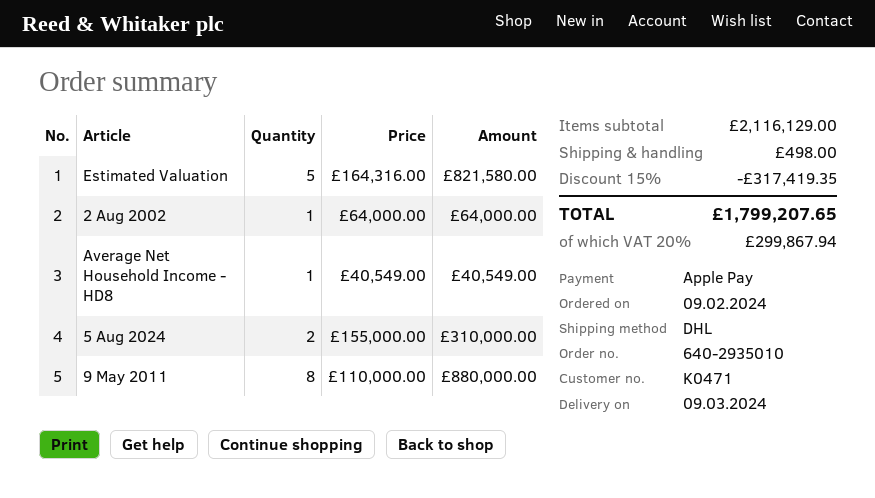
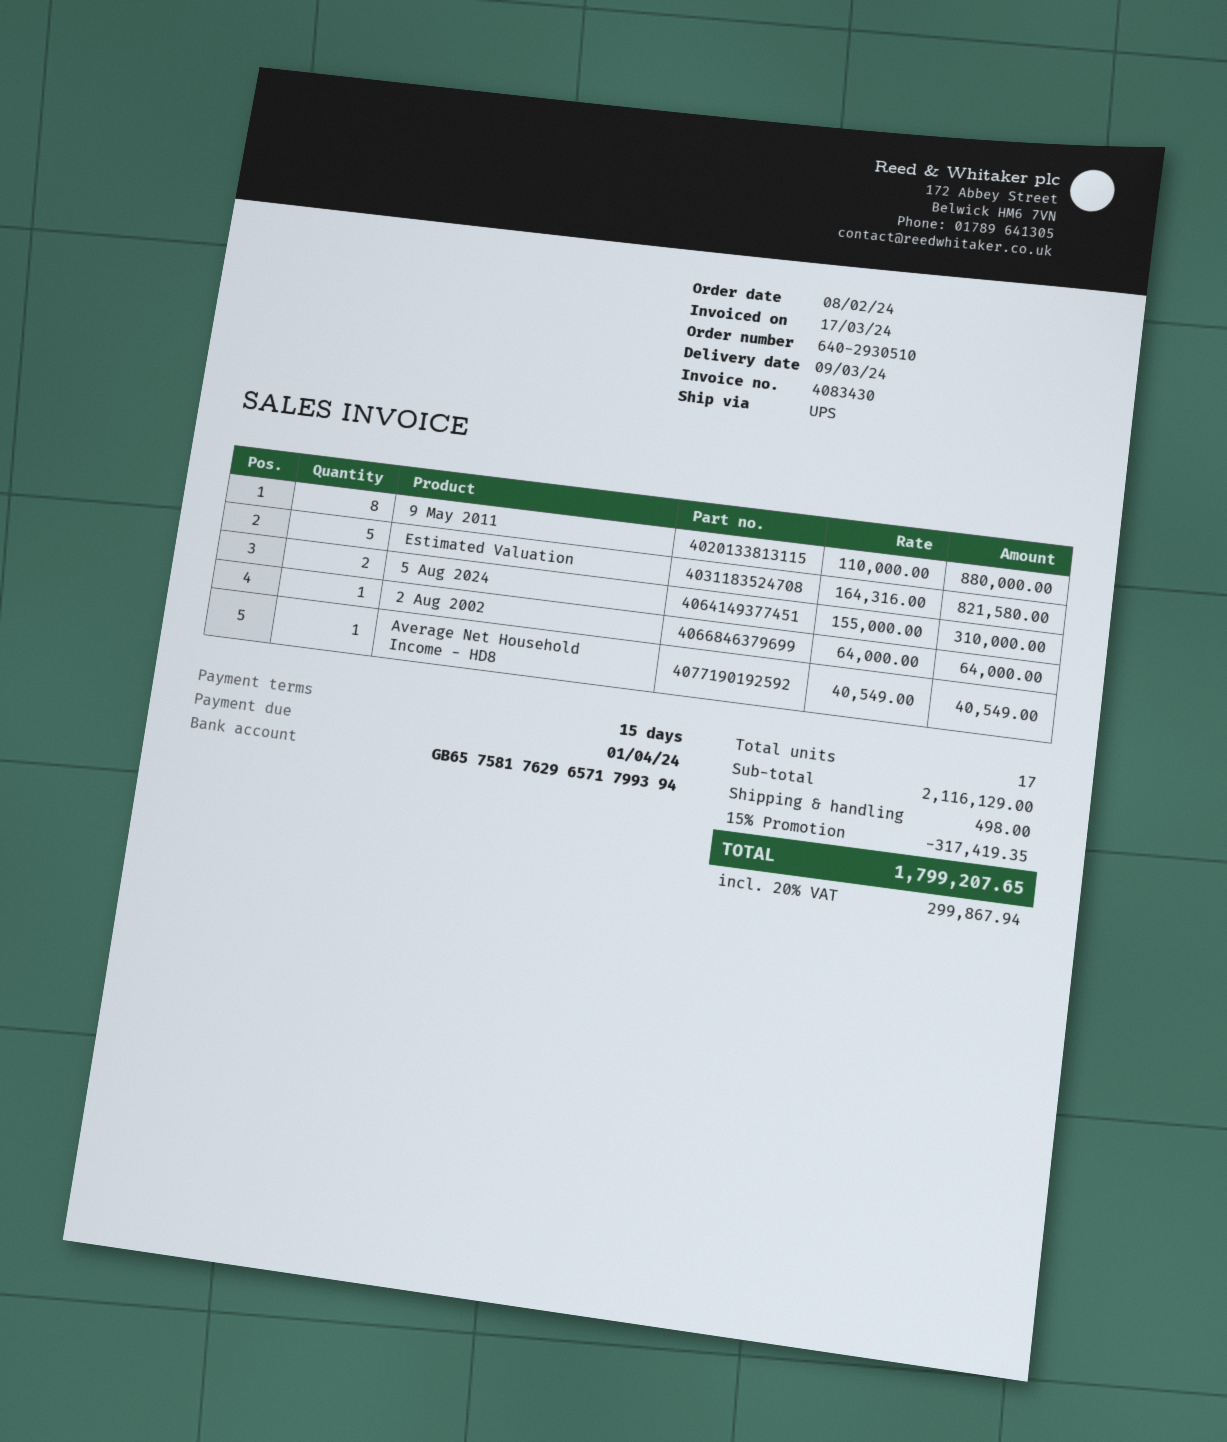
order number: 640-2935010 -> 640-2930510
order date: 2024-02-09 -> 2024-02-08
shipping method: DHL -> UPS

